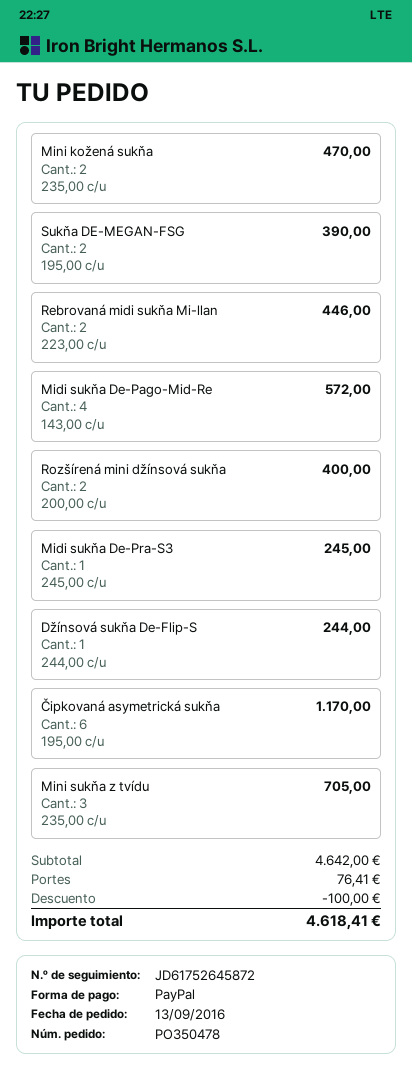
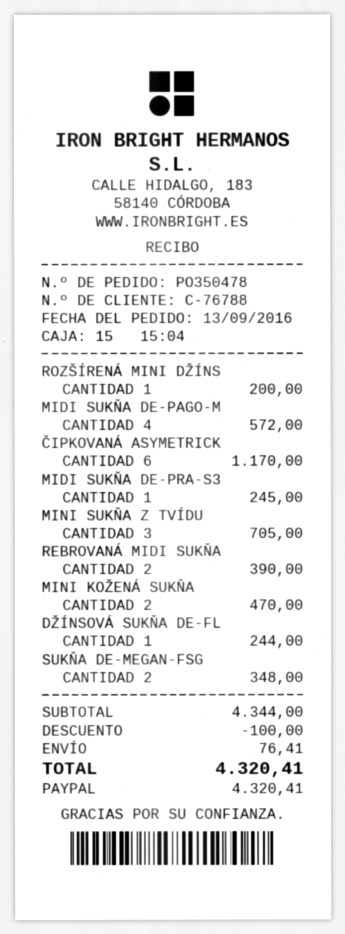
Sukňa DE-MEGAN-FSG: 2 for 390.00 -> 2 for 348.00
Rebrovaná midi sukňa Mi-llan: 2 for 446.00 -> 2 for 390.00
Rozšírená mini džínsová sukňa: 2 for 400.00 -> 1 for 200.00
subtotal: 4642.00 -> 4344.00
total: 4618.41 -> 4320.41

